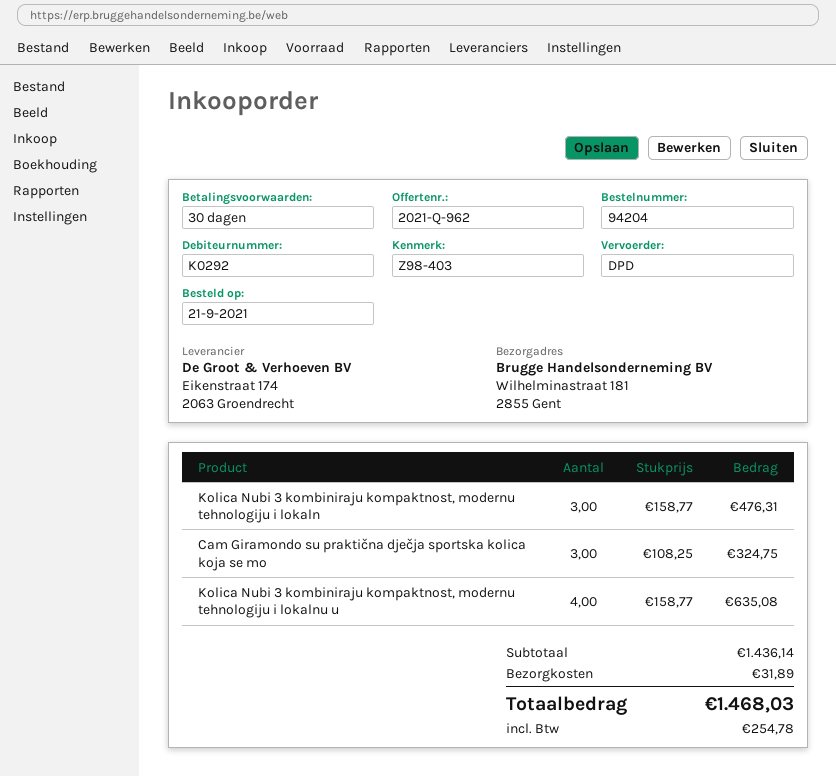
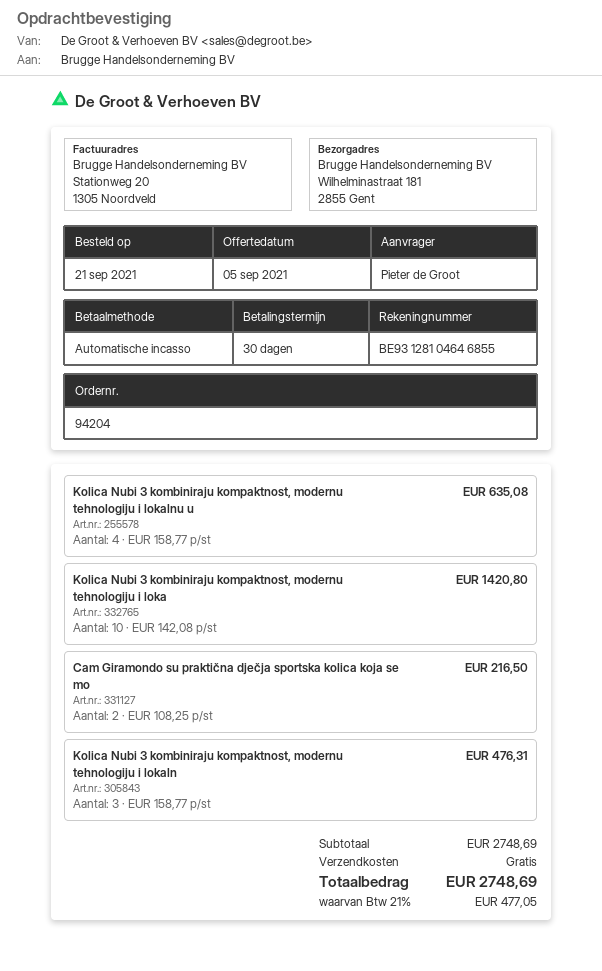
Cam Giramondo su praktična dječja sportska kolica koja se mo: 3 x 108.25 = 324.75 -> 2 x 108.25 = 216.50
Kolica Nubi 3 kombiniraju kompaktnost, modernu tehnologiju i loka: none -> 10 x 142.08 = 1420.80
subtotal: 1436.14 -> 2748.69
shipping: 31.89 -> 0.00
tax: 254.78 -> 477.05
total: 1468.03 -> 2748.69

